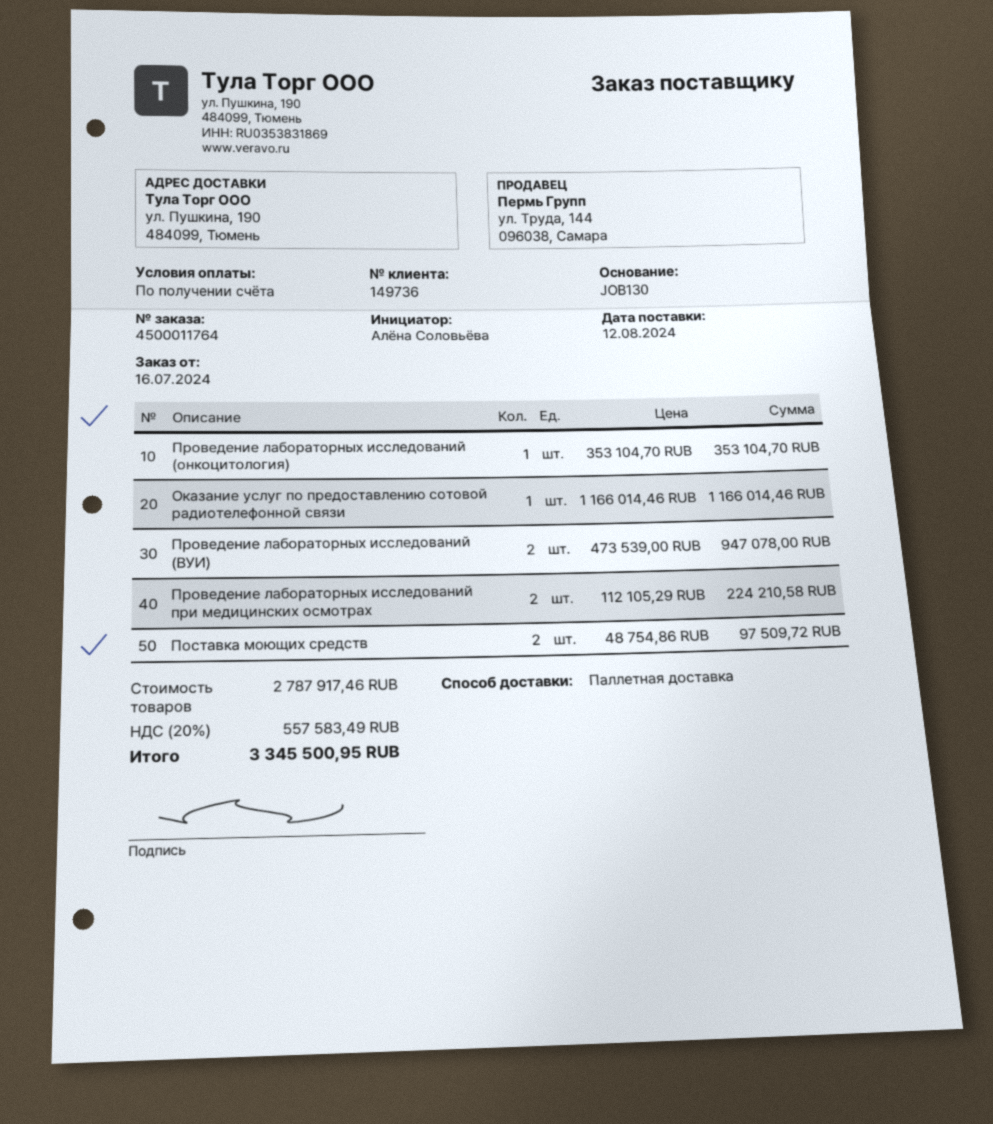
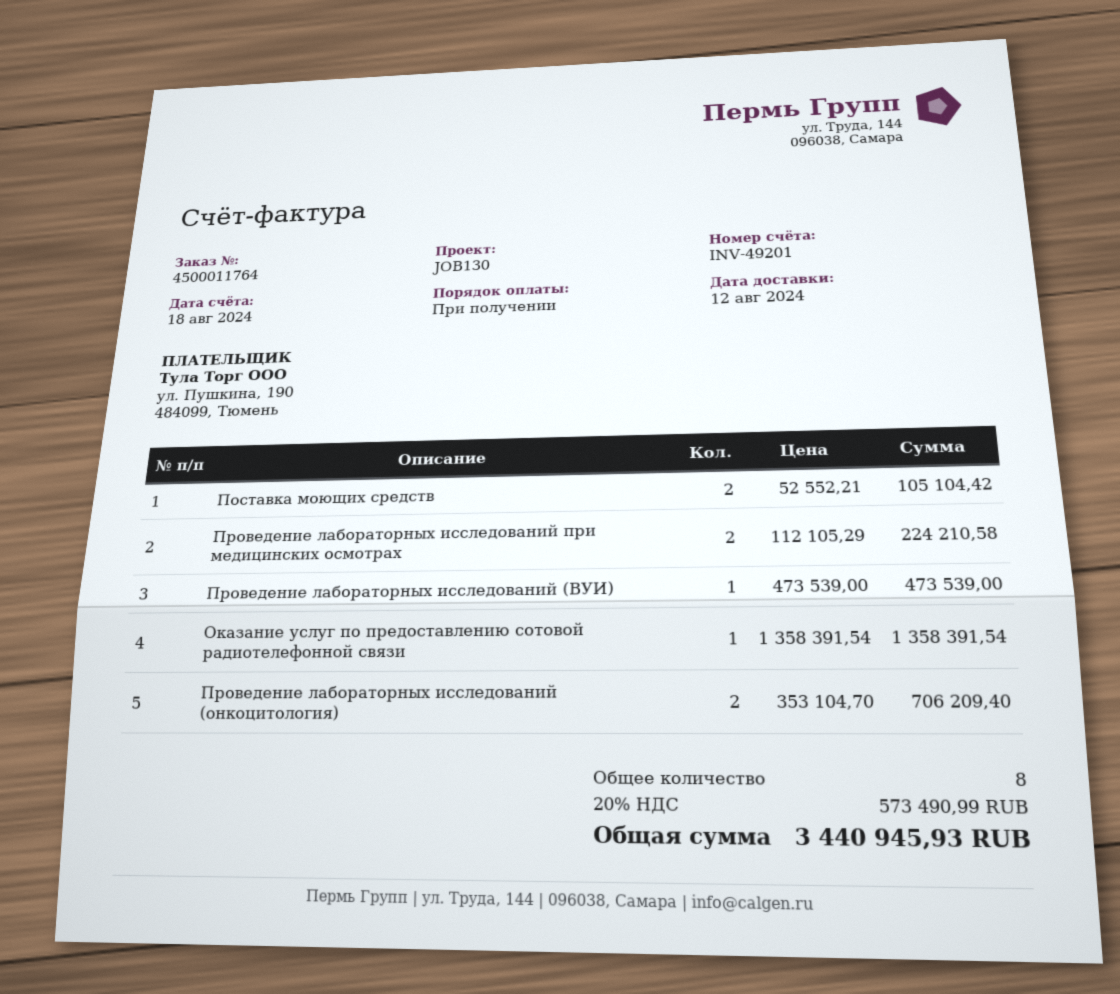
Проведение лабораторных исследований (онкоцитология): 1 x 353104.70 = 353104.70 -> 2 x 353104.70 = 706209.40
Оказание услуг по предоставлению сотовой радиотелефонной связи: 1 x 1166014.46 = 1166014.46 -> 1 x 1358391.54 = 1358391.54
Проведение лабораторных исследований (ВУИ): 2 x 473539.00 = 947078.00 -> 1 x 473539.00 = 473539.00
Поставка моющих средств: 2 x 48754.86 = 97509.72 -> 2 x 52552.21 = 105104.42
tax: 20% = 557583.49 -> 20% = 573490.99
total: 3345500.95 -> 3440945.93

